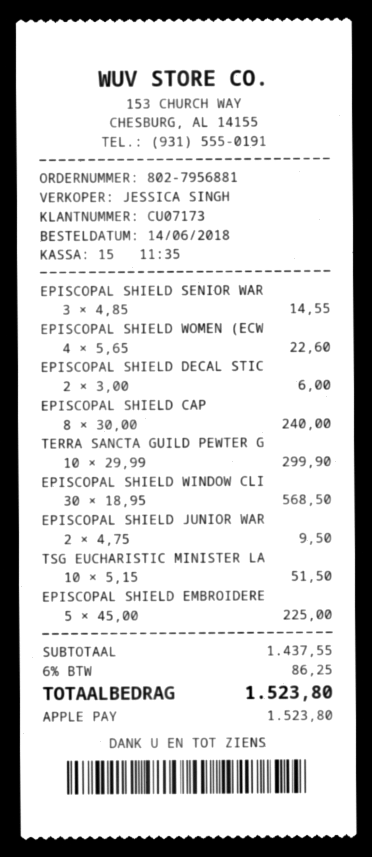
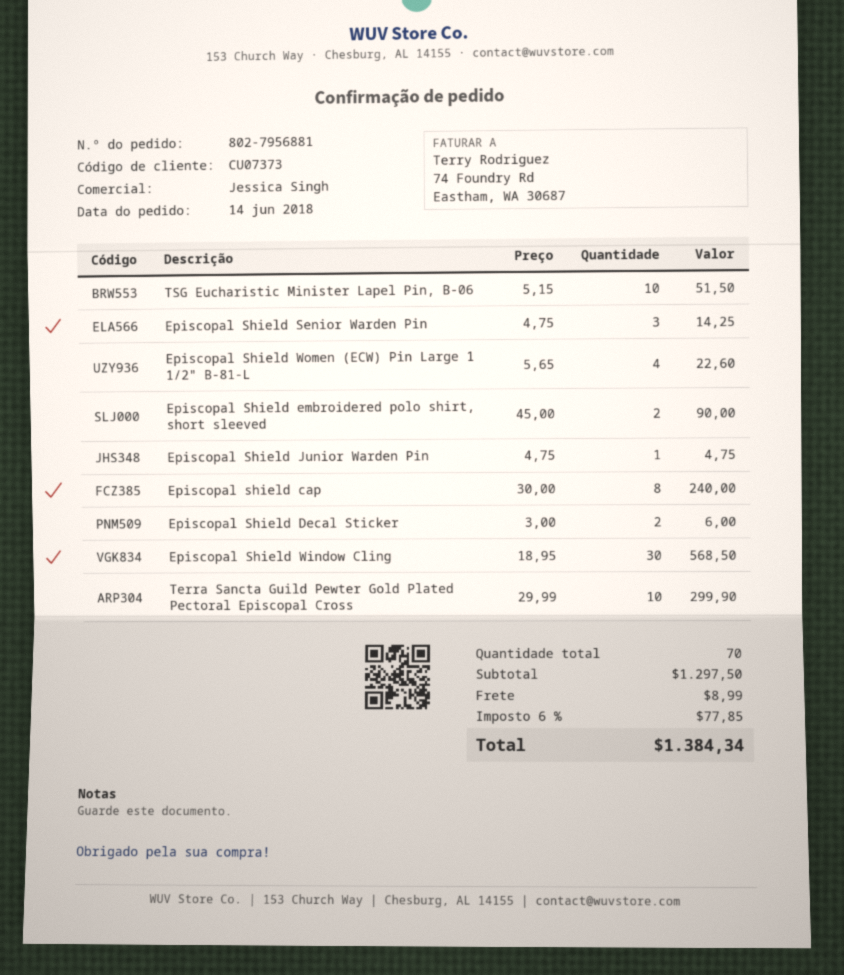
customer number: CU07173 -> CU07373
EPISCOPAL SHIELD SENIOR WAR: 3 x 4.85 = 14.55 -> 3 x 4.75 = 14.25
EPISCOPAL SHIELD JUNIOR WAR: 2 x 4.75 = 9.50 -> 1 x 4.75 = 4.75
EPISCOPAL SHIELD EMBROIDERE: 5 x 45.00 = 225.00 -> 2 x 45.00 = 90.00
subtotal: 1437.55 -> 1297.50
shipping: none -> 8.99
tax: 6% = 86.25 -> 6% = 77.85
total: 1523.80 -> 1384.34

